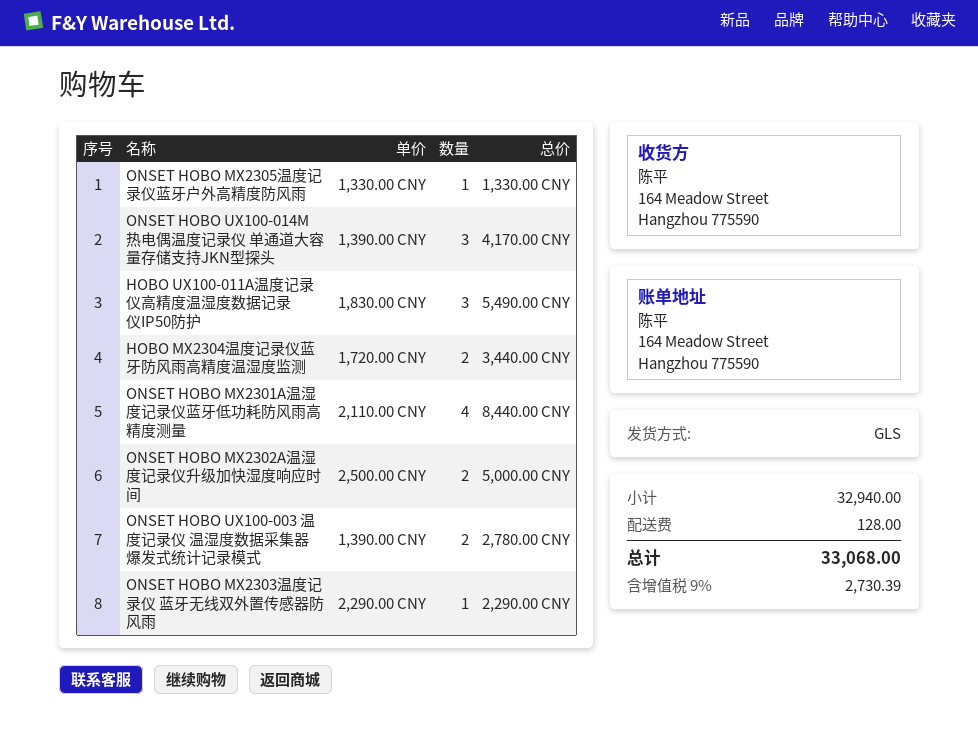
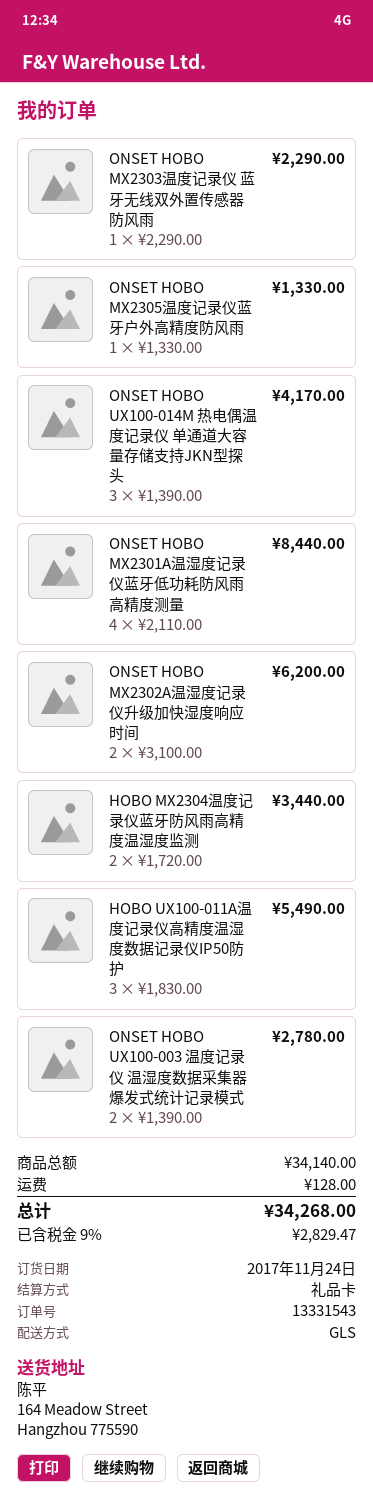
ONSET HOBO MX2302A温湿度记录仪升级加快湿度响应时间: 2 x 2500.00 = 5000.00 -> 2 x 3100.00 = 6200.00
subtotal: 32940.00 -> 34140.00
tax: 9% = 2730.39 -> 9% = 2829.47
total: 33068.00 -> 34268.00

